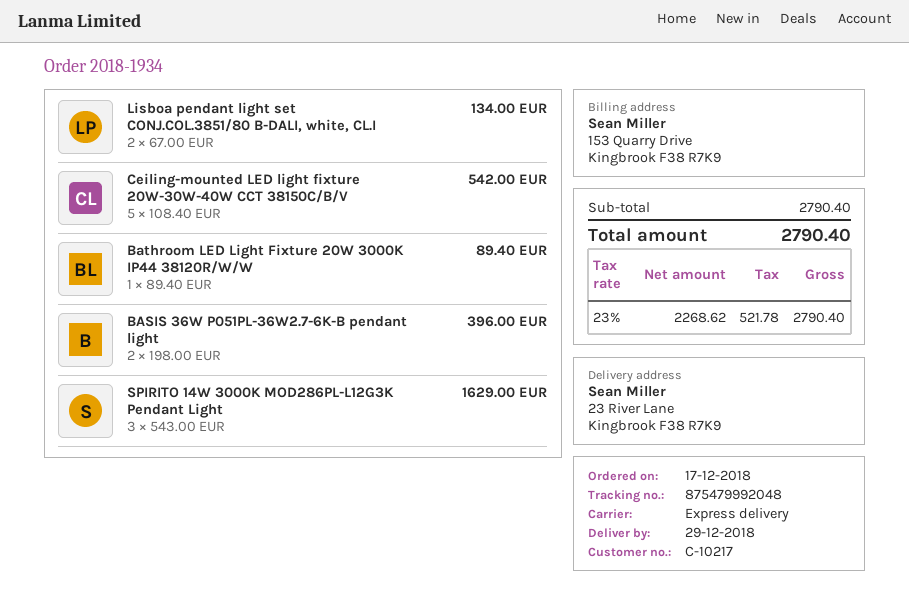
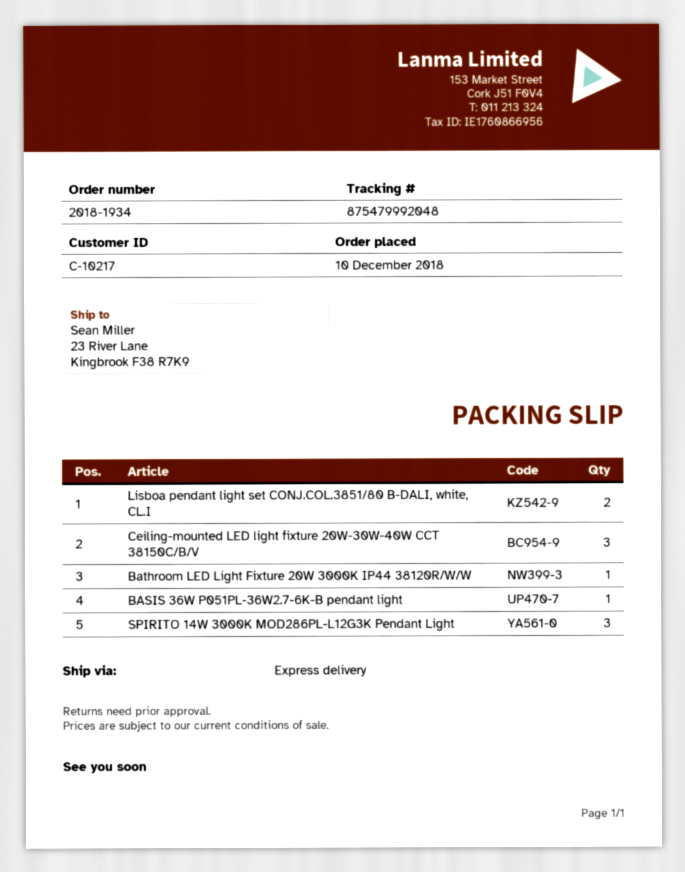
order date: 2018-12-17 -> 2018-12-10
Ceiling-mounted LED light fixture 20W-30W-40W CCT 38150C/B/V: 5 -> 3
BASIS 36W P051PL-36W2.7-6K-B pendant light: 2 -> 1

